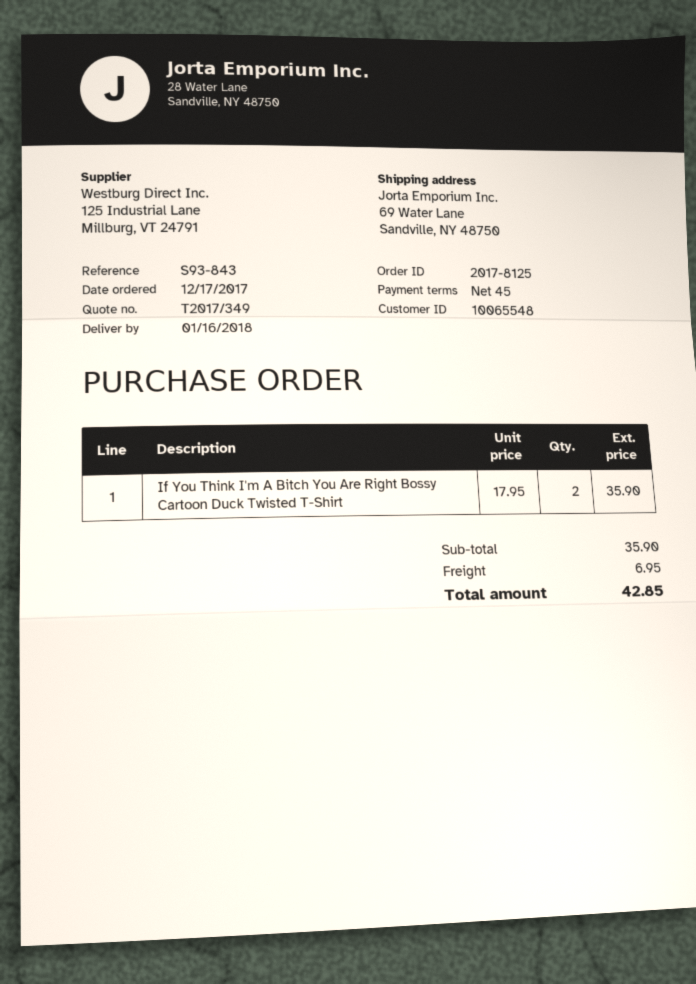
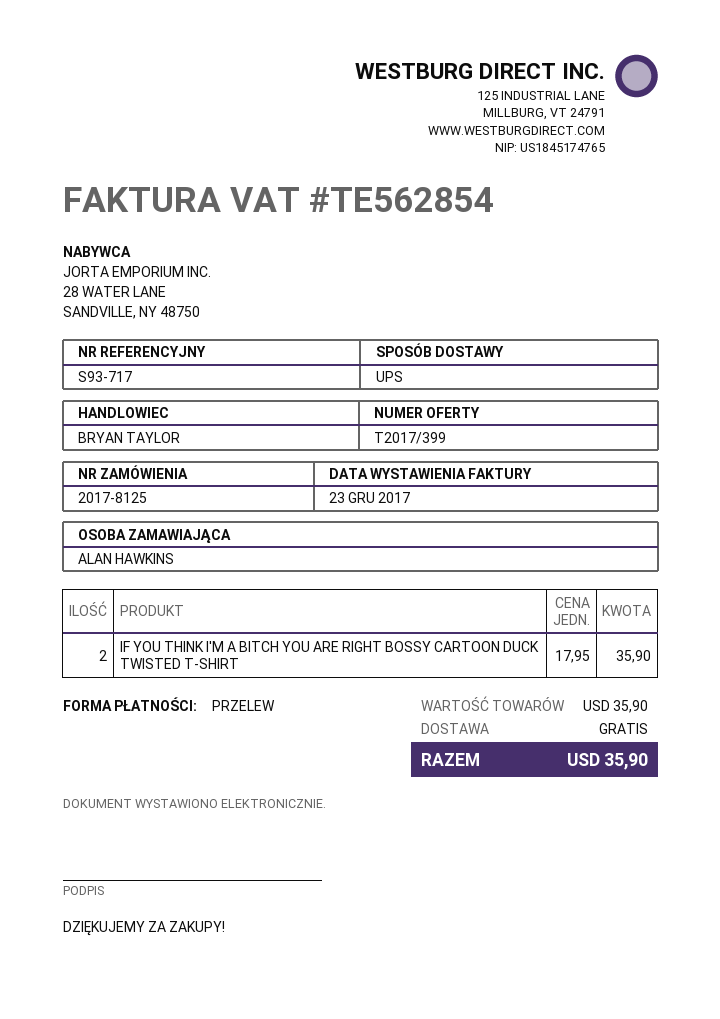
quote number: T2017/349 -> T2017/399
reference: S93-843 -> S93-717
shipping: 6.95 -> 0.00
total: 42.85 -> 35.90

